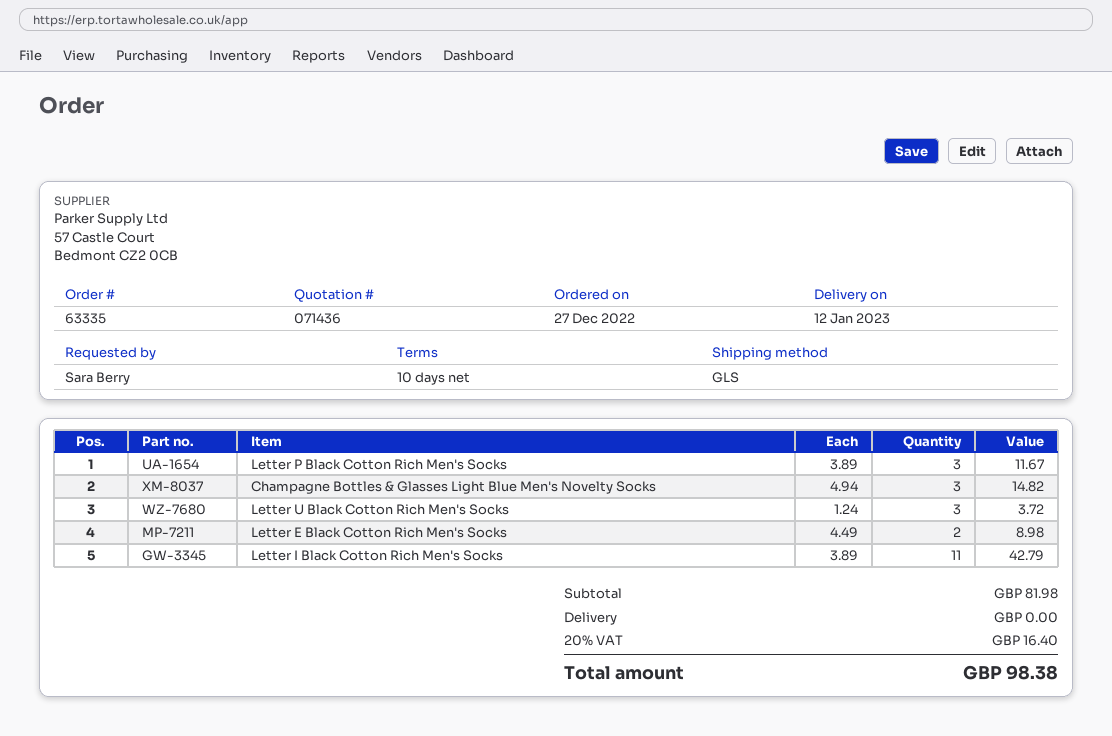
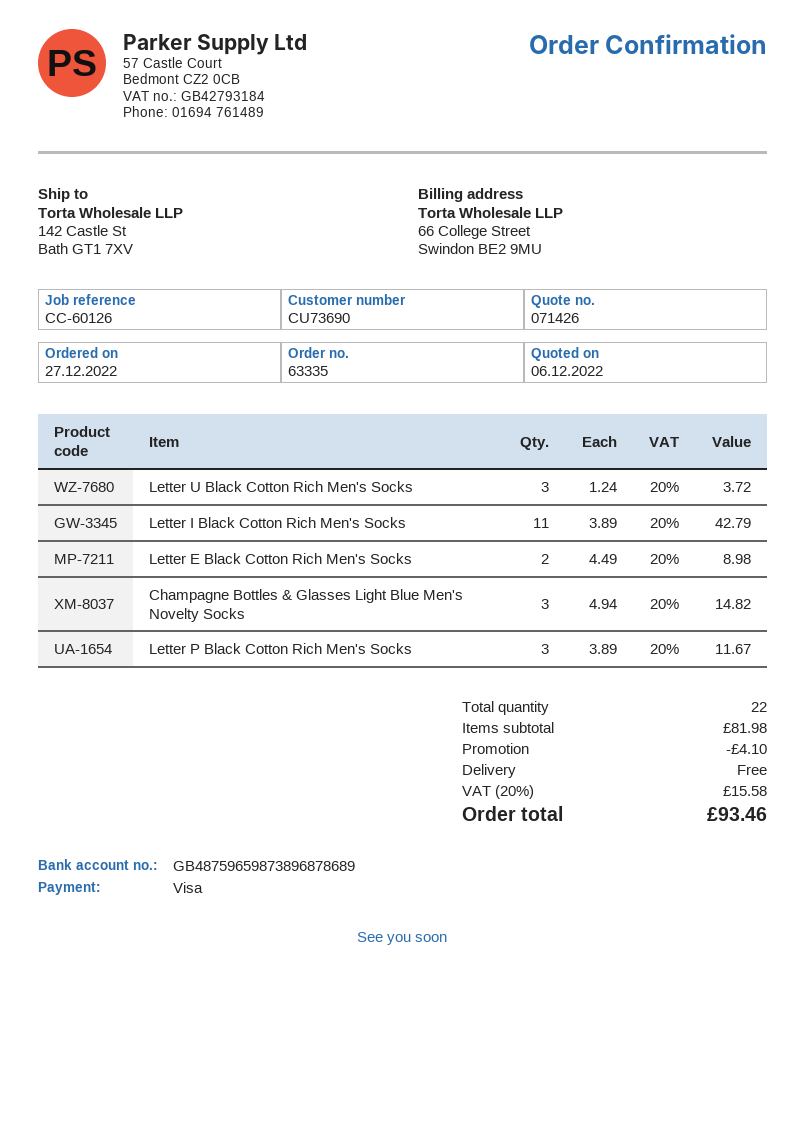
quote number: 071436 -> 071426
discount: none -> 4.10
tax: 20% = 16.40 -> 20% = 15.58
total: 98.38 -> 93.46

